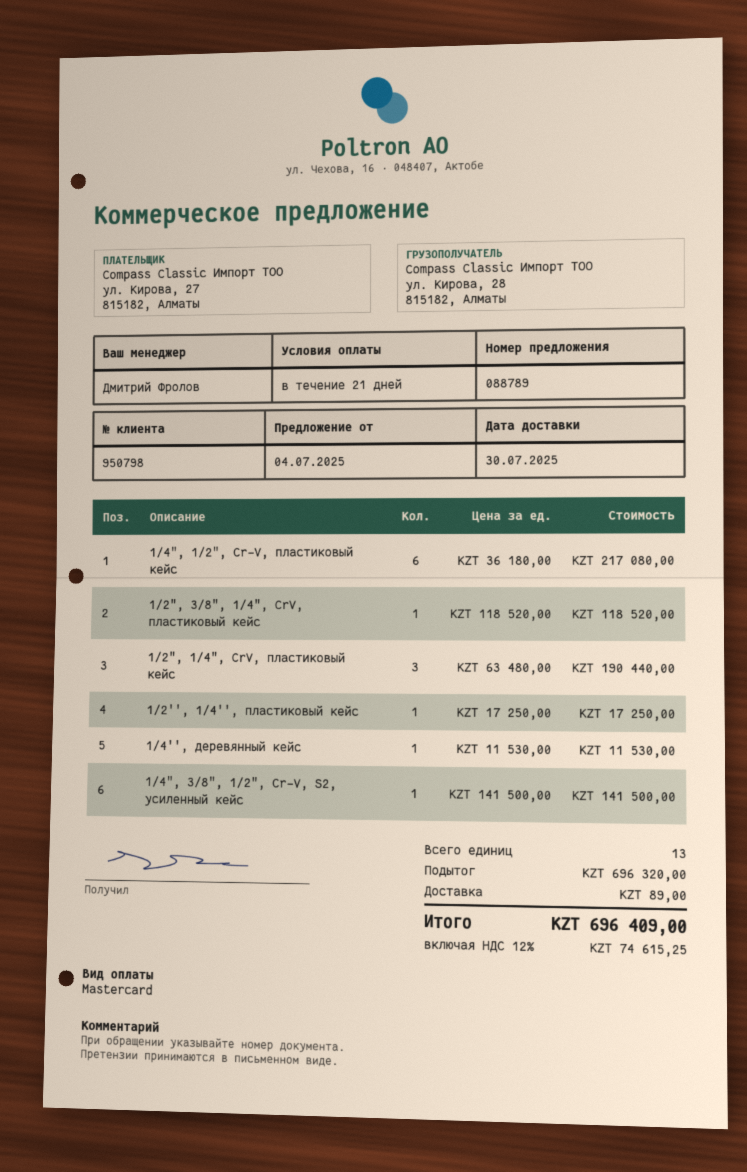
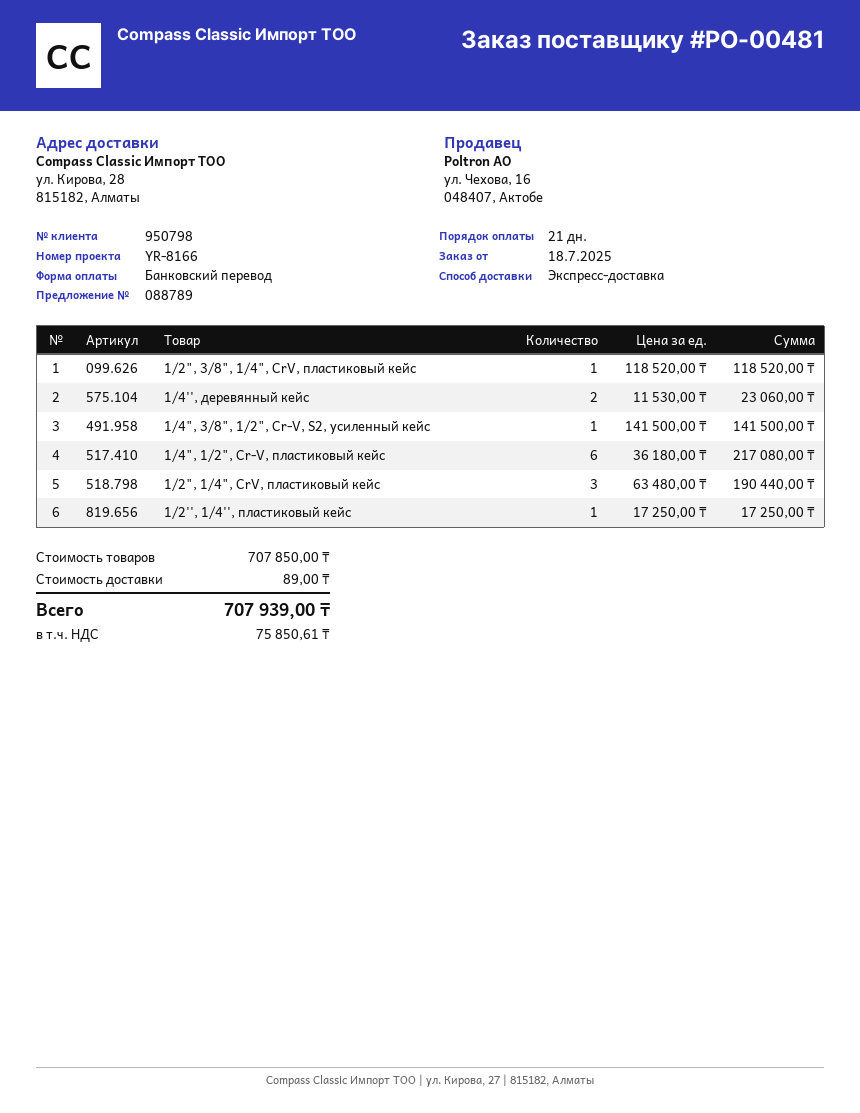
payment method: Mastercard -> bank transfer
1/4'', деревянный кейс: 1 x 11530.00 = 11530.00 -> 2 x 11530.00 = 23060.00
subtotal: 696320.00 -> 707850.00
tax: 74615.25 -> 75850.61
total: 696409.00 -> 707939.00

